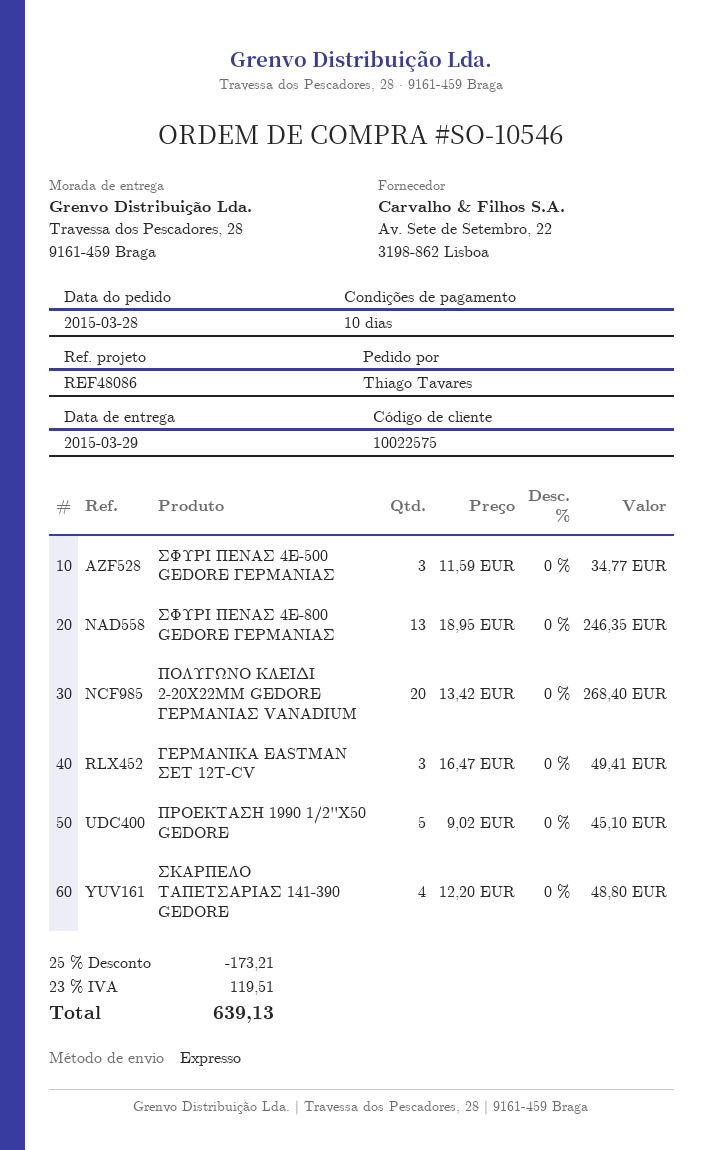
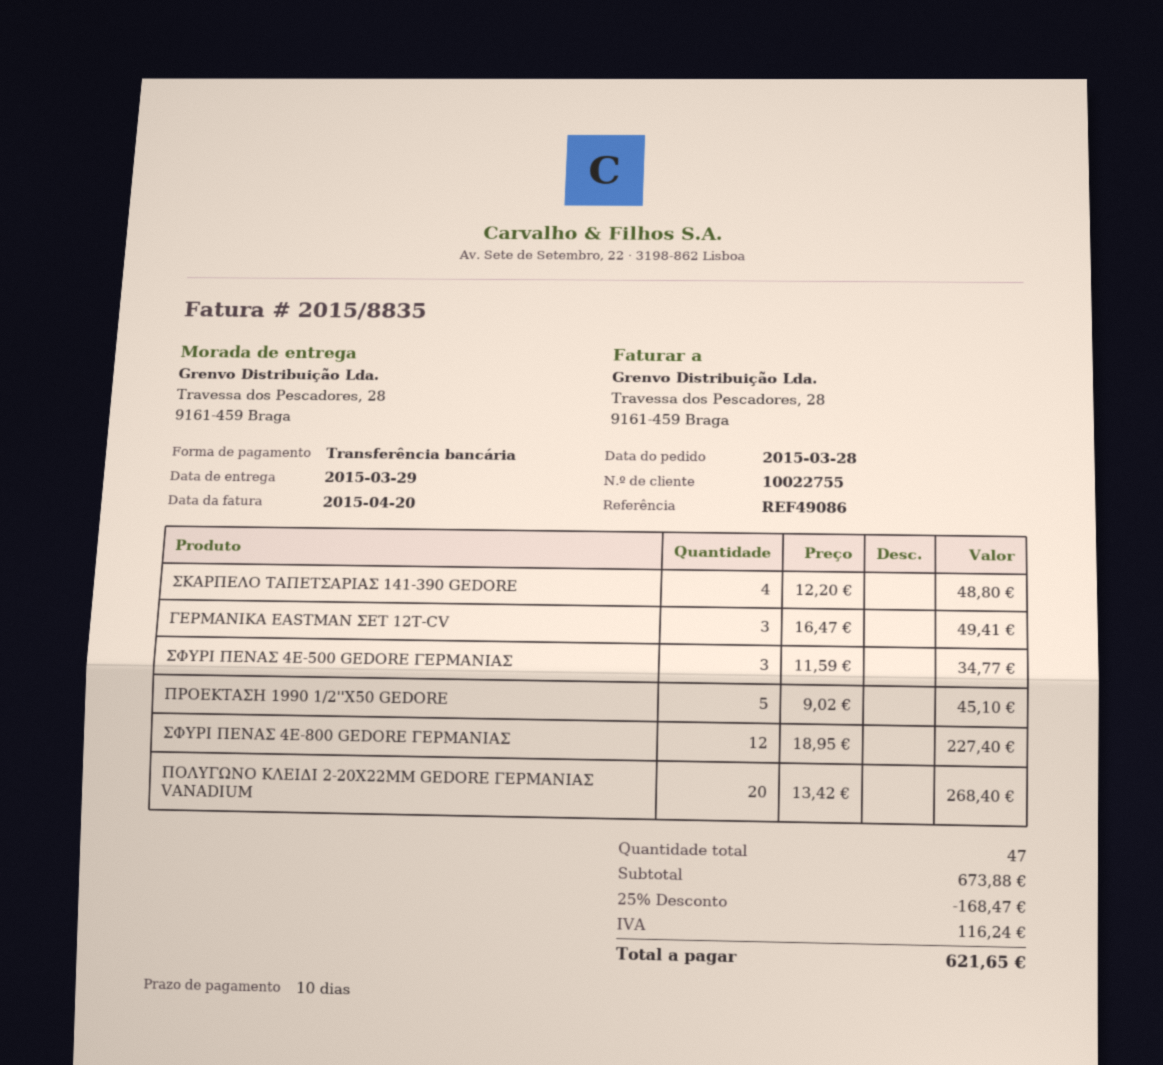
customer number: 10022575 -> 10022755
reference: REF48086 -> REF49086
ΣΦΥΡΙ ΠΕΝΑΣ 4E-800 GEDORE ΓΕΡΜΑΝΙΑΣ: 13 x 18.95 = 246.35 -> 12 x 18.95 = 227.40
discount: 25% = 173.21 -> 25% = 168.47
tax: 119.51 -> 116.24
total: 639.13 -> 621.65

